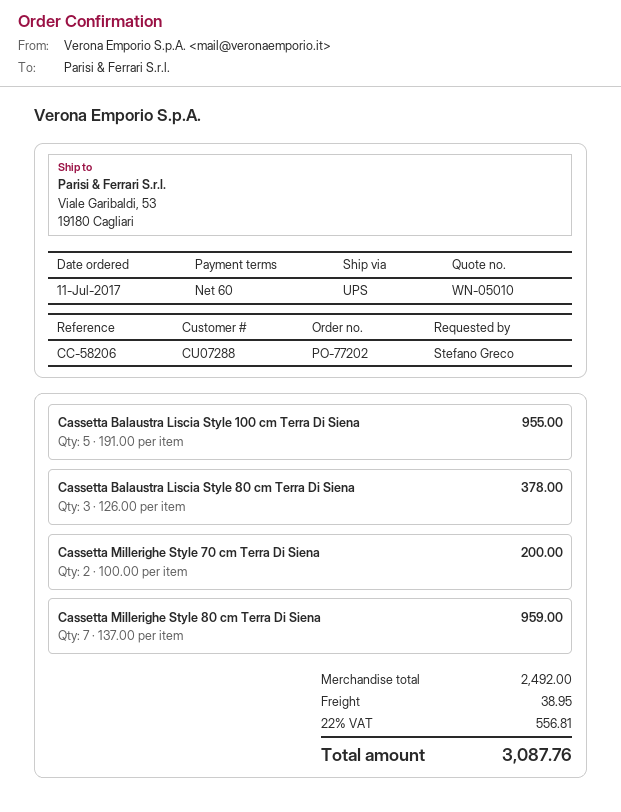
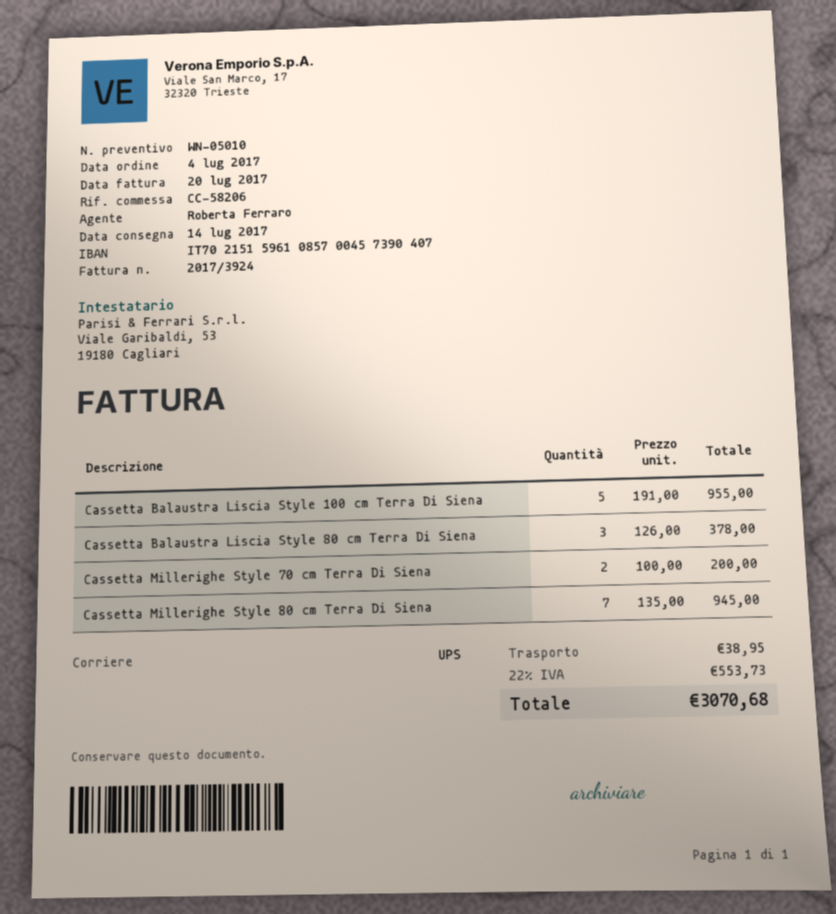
order date: 2017-07-11 -> 2017-07-04
Cassetta Millerighe Style 80 cm Terra Di Siena: 7 x 137.00 = 959.00 -> 7 x 135.00 = 945.00
tax: 22% = 556.81 -> 22% = 553.73
total: 3087.76 -> 3070.68

